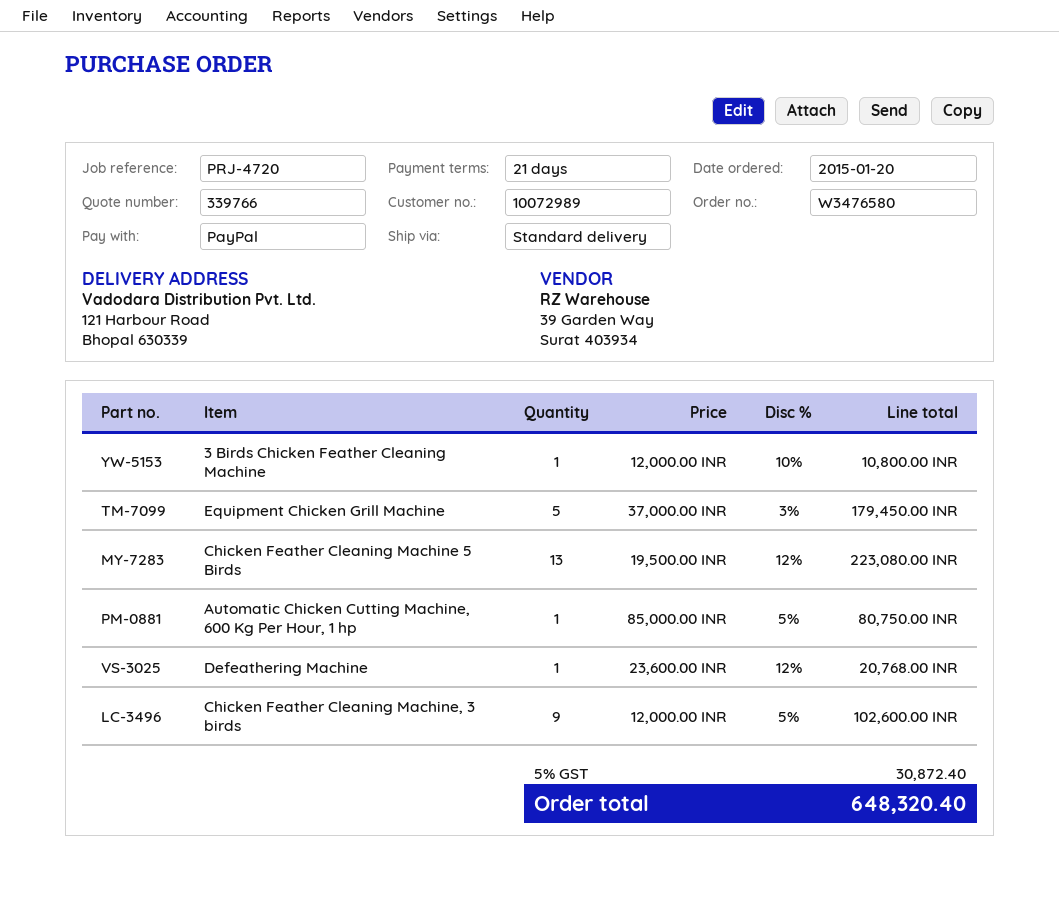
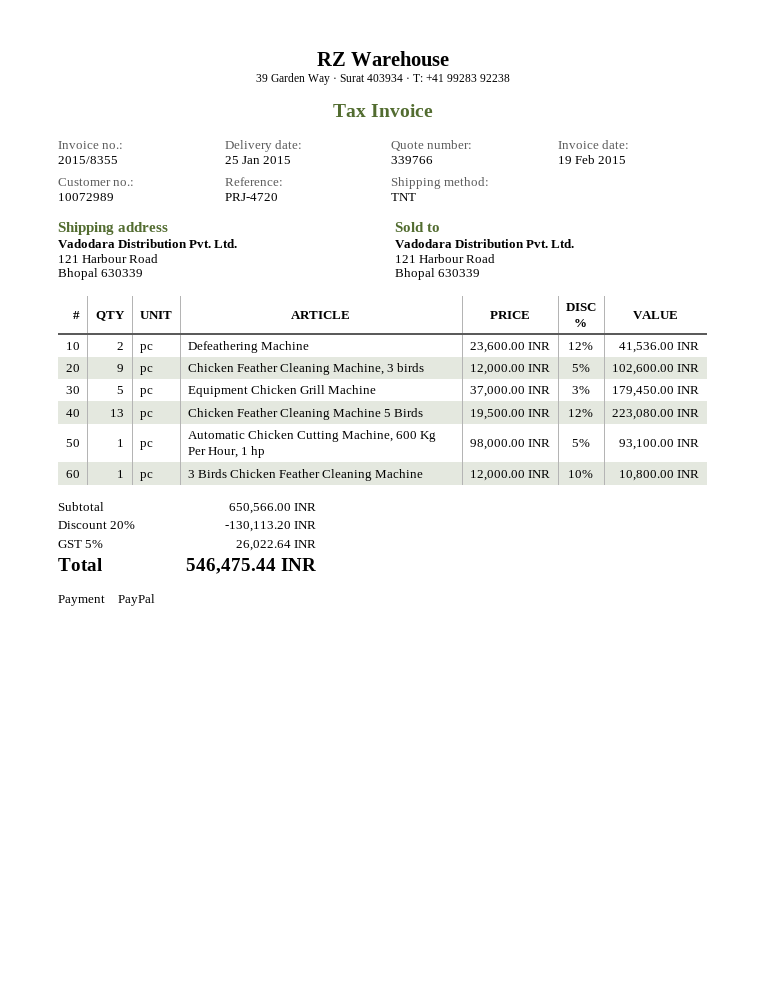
shipping method: standard -> TNT
Automatic Chicken Cutting Machine, 600 Kg Per Hour, 1 hp: 1 x 85000.00 - 5% = 80750.00 -> 1 x 98000.00 - 5% = 93100.00
Defeathering Machine: 1 x 23600.00 - 12% = 20768.00 -> 2 x 23600.00 - 12% = 41536.00
discount: none -> 20% = 130113.20
tax: 5% = 30872.40 -> 5% = 26022.64
total: 648320.40 -> 546475.44

